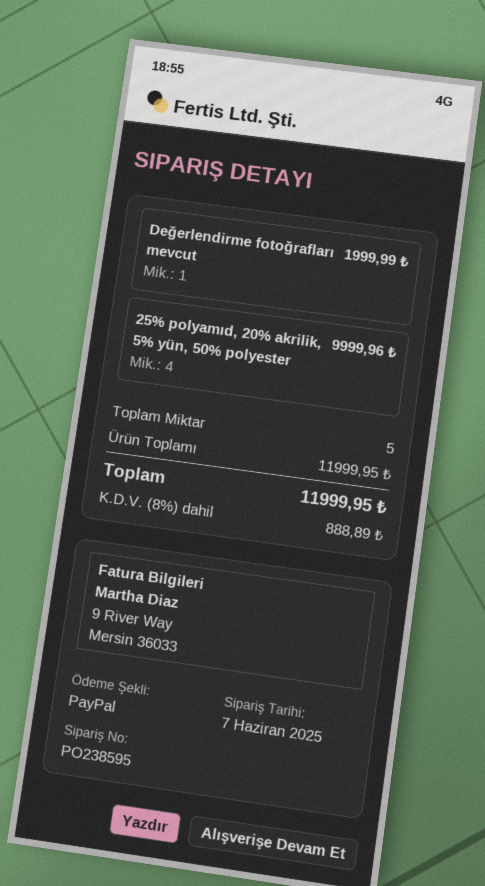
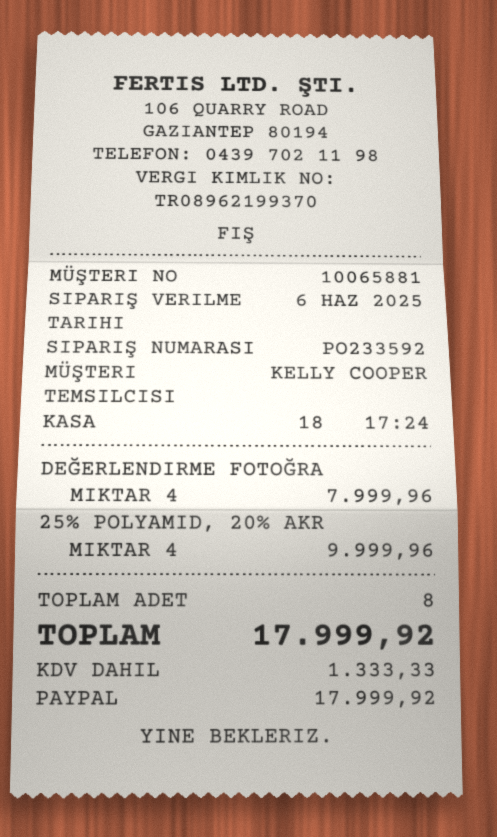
order number: PO238595 -> PO233592
order date: 2025-06-07 -> 2025-06-06
Değerlendirme fotoğrafları mevcut: 1 for 1999.99 -> 4 for 7999.96
total quantity: 5 -> 8
tax: 888.89 -> 1333.33
total: 11999.95 -> 17999.92

